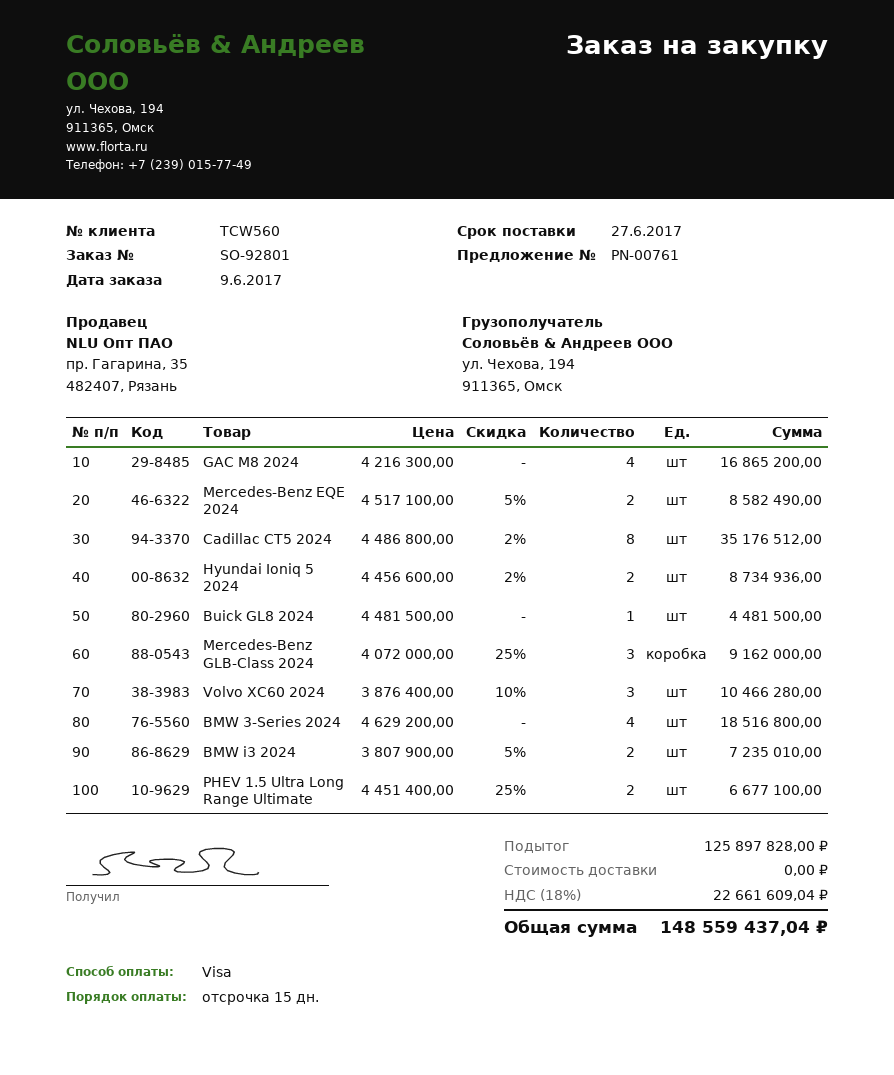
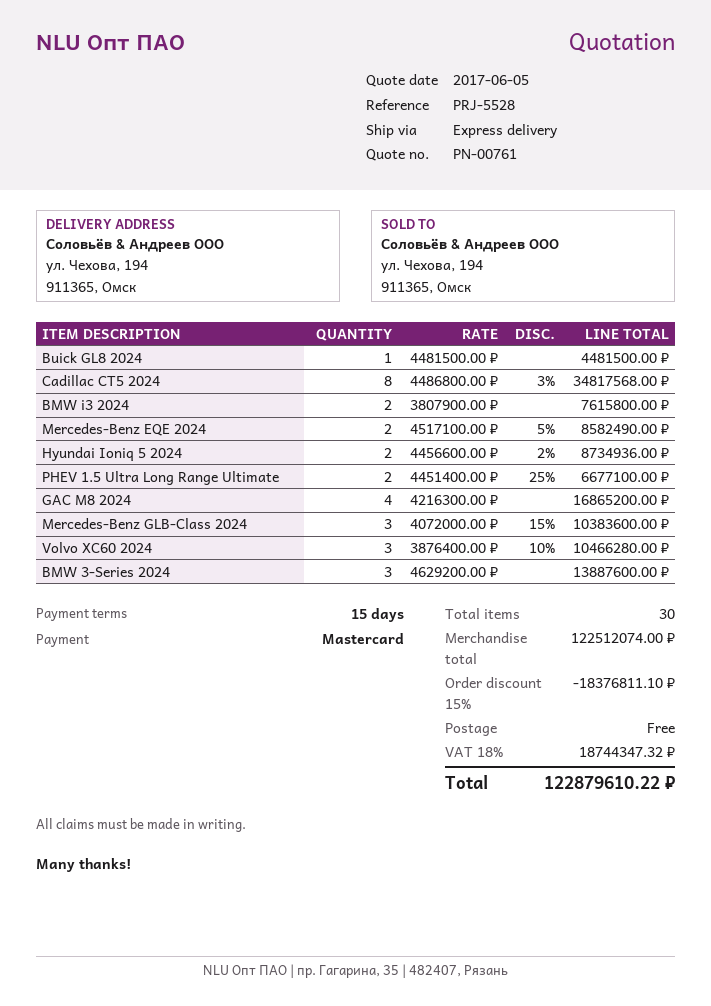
payment method: Visa -> Mastercard
Cadillac CT5 2024: 8 x 4486800.00 - 2% = 35176512.00 -> 8 x 4486800.00 - 3% = 34817568.00
Mercedes-Benz GLB-Class 2024: 3 x 4072000.00 - 25% = 9162000.00 -> 3 x 4072000.00 - 15% = 10383600.00
BMW 3-Series 2024: 4 x 4629200.00 = 18516800.00 -> 3 x 4629200.00 = 13887600.00
BMW i3 2024: 2 x 3807900.00 - 5% = 7235010.00 -> 2 x 3807900.00 = 7615800.00
subtotal: 125897828.00 -> 122512074.00
discount: none -> 15% = 18376811.10
tax: 18% = 22661609.04 -> 18% = 18744347.32
total: 148559437.04 -> 122879610.22

